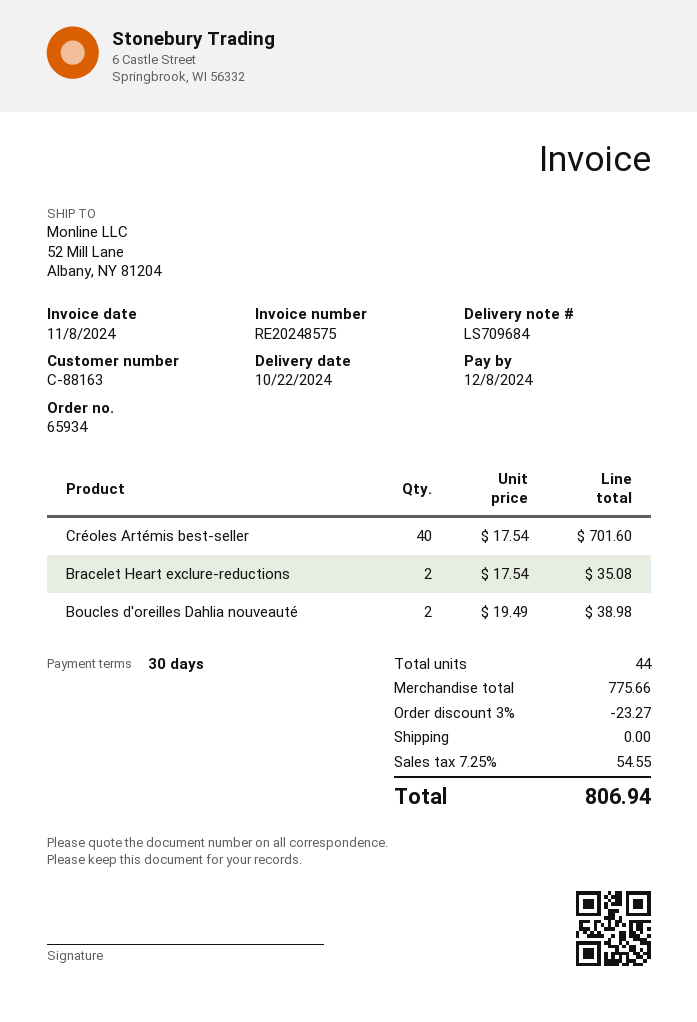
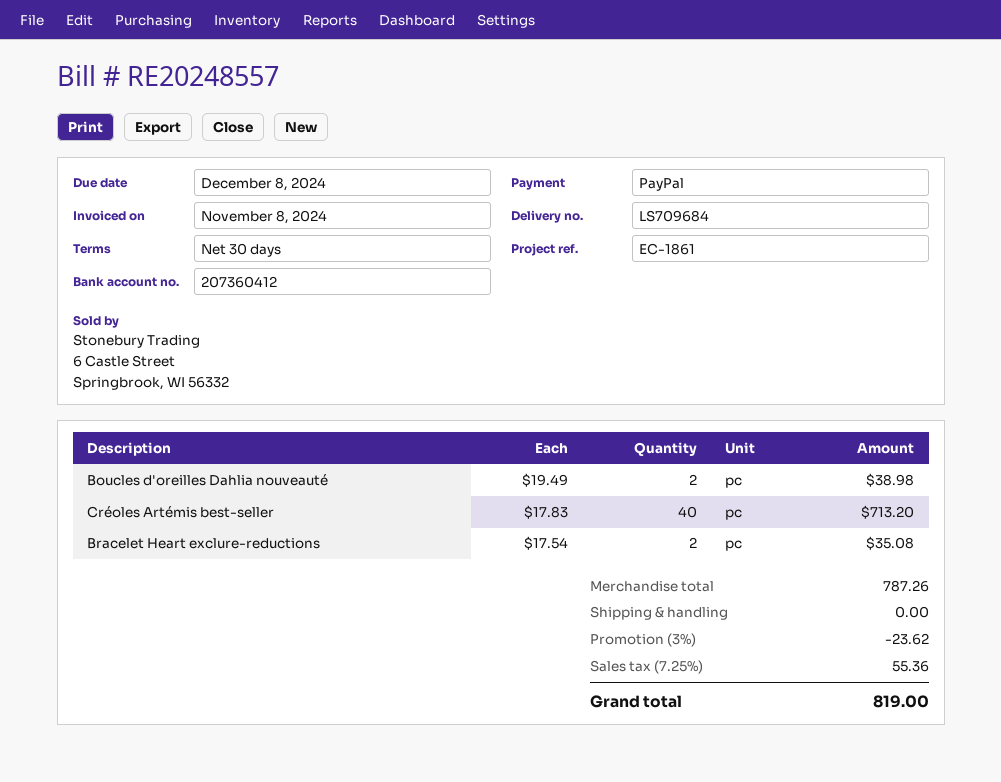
invoice number: RE20248575 -> RE20248557
Créoles Artémis best-seller: 40 x 17.54 = 701.60 -> 40 x 17.83 = 713.20
subtotal: 775.66 -> 787.26
discount: 3% = 23.27 -> 3% = 23.62
tax: 7.25% = 54.55 -> 7.25% = 55.36
total: 806.94 -> 819.00

